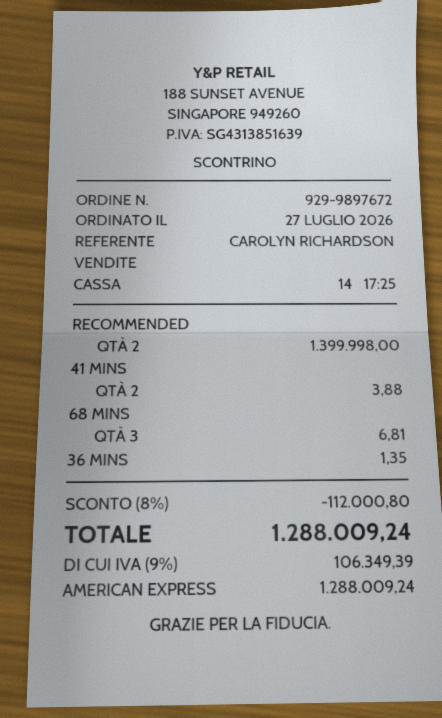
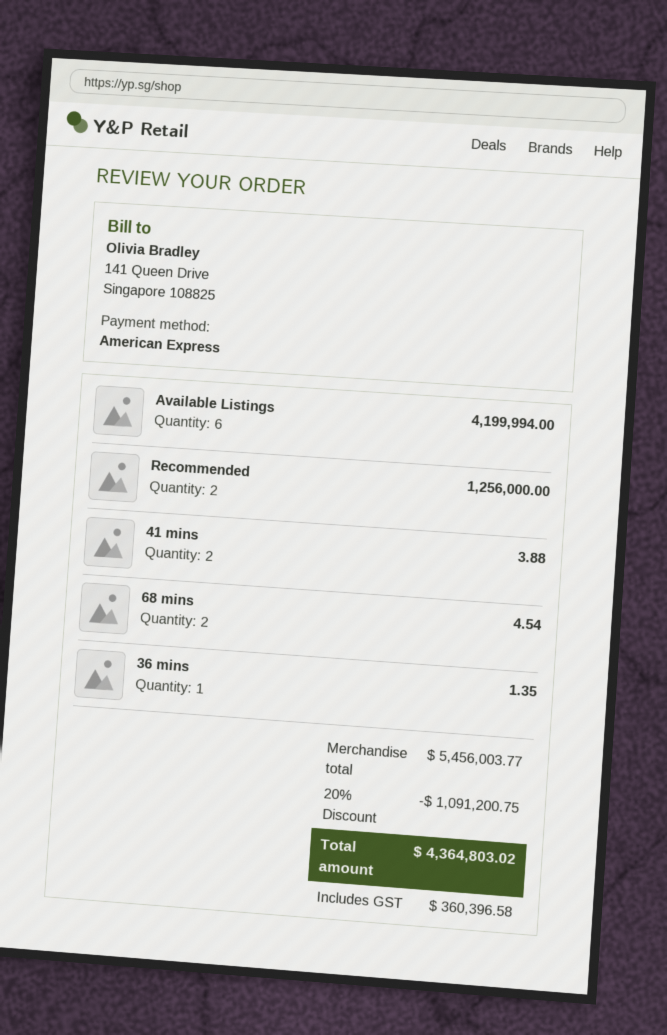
RECOMMENDED: 2 for 1399998.00 -> 2 for 1256000.00
68 MINS: 3 for 6.81 -> 2 for 4.54
Available Listings: none -> 6 for 4199994.00
discount: 8% = 112000.80 -> 20% = 1091200.75
tax: 106349.39 -> 360396.58
total: 1288009.24 -> 4364803.02

